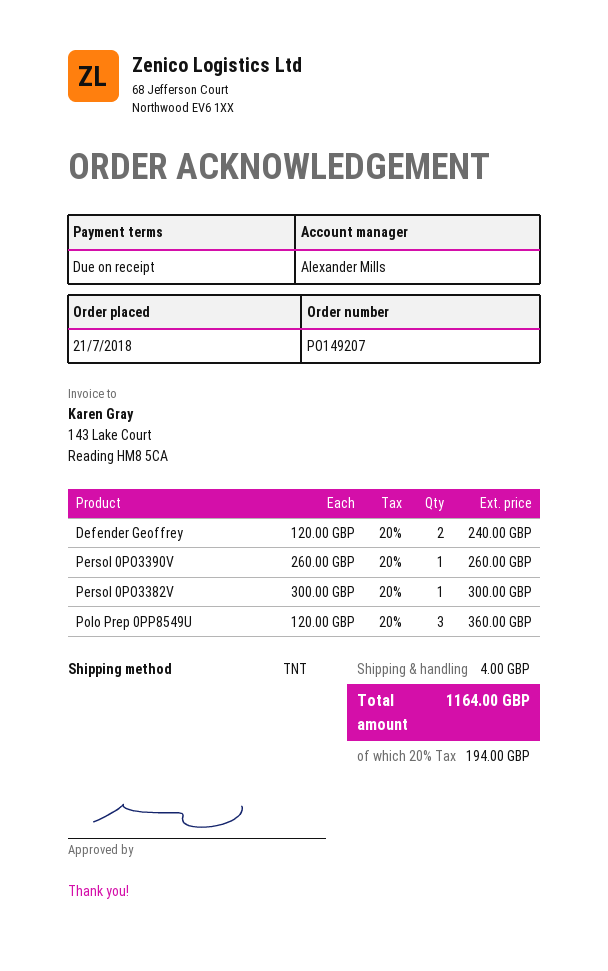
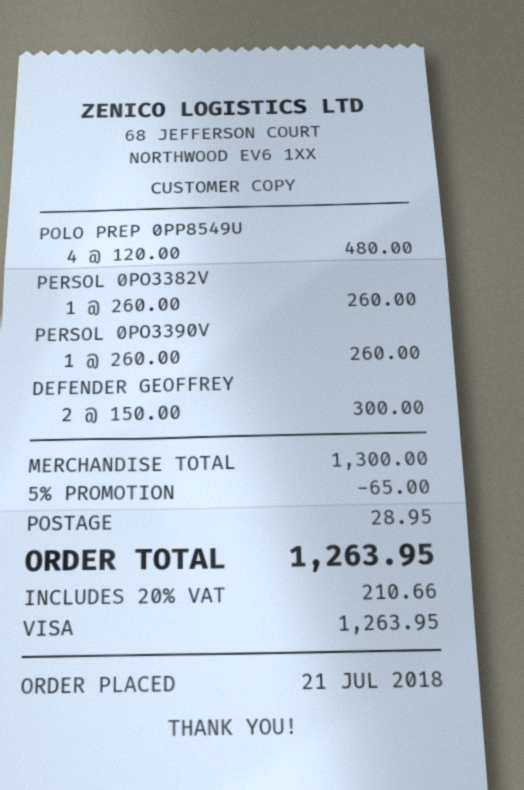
Defender Geoffrey: 2 x 120.00 = 240.00 -> 2 x 150.00 = 300.00
Persol 0PO3382V: 1 x 300.00 = 300.00 -> 1 x 260.00 = 260.00
Polo Prep 0PP8549U: 3 x 120.00 = 360.00 -> 4 x 120.00 = 480.00
discount: none -> 5% = 65.00
shipping: 4.00 -> 28.95
tax: 20% = 194.00 -> 20% = 210.66
total: 1164.00 -> 1263.95

